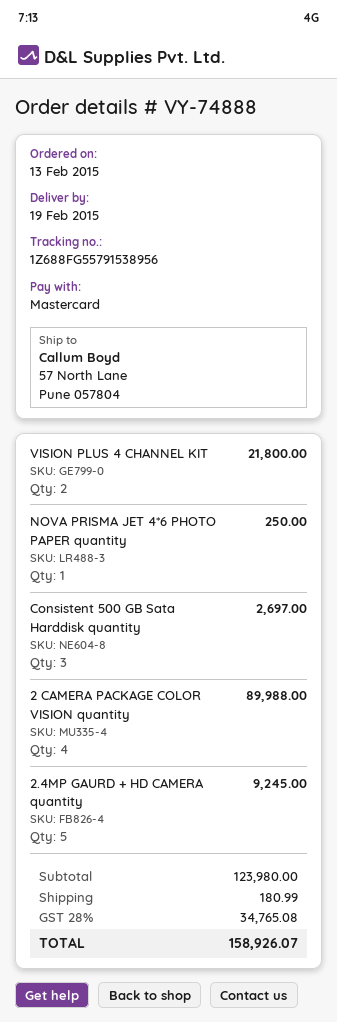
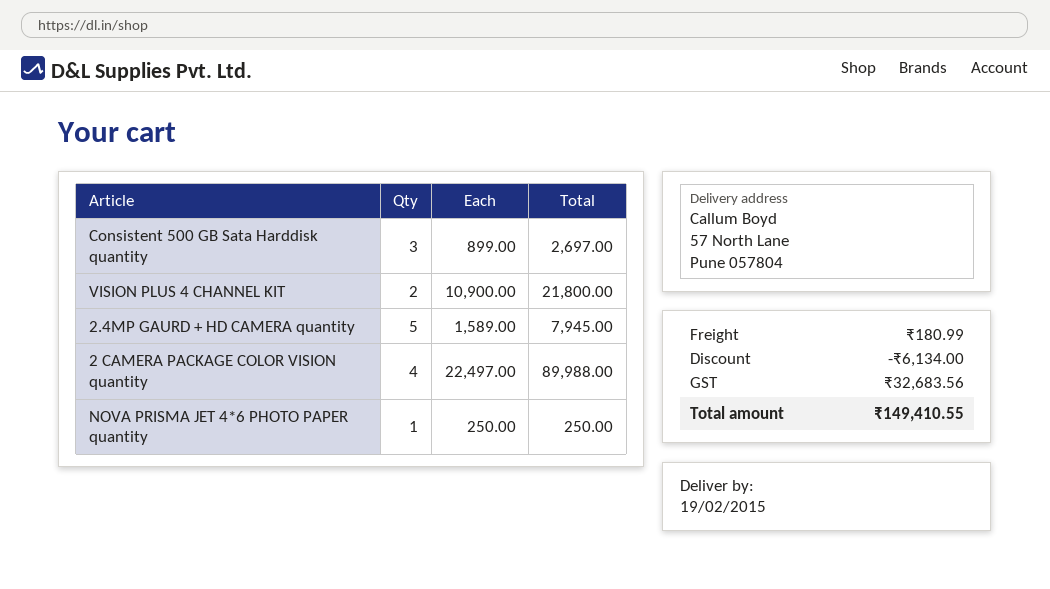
2.4MP GAURD + HD CAMERA quantity: 5 for 9245.00 -> 5 for 7945.00
discount: none -> 6134.00
tax: 34765.08 -> 32683.56
total: 158926.07 -> 149410.55

